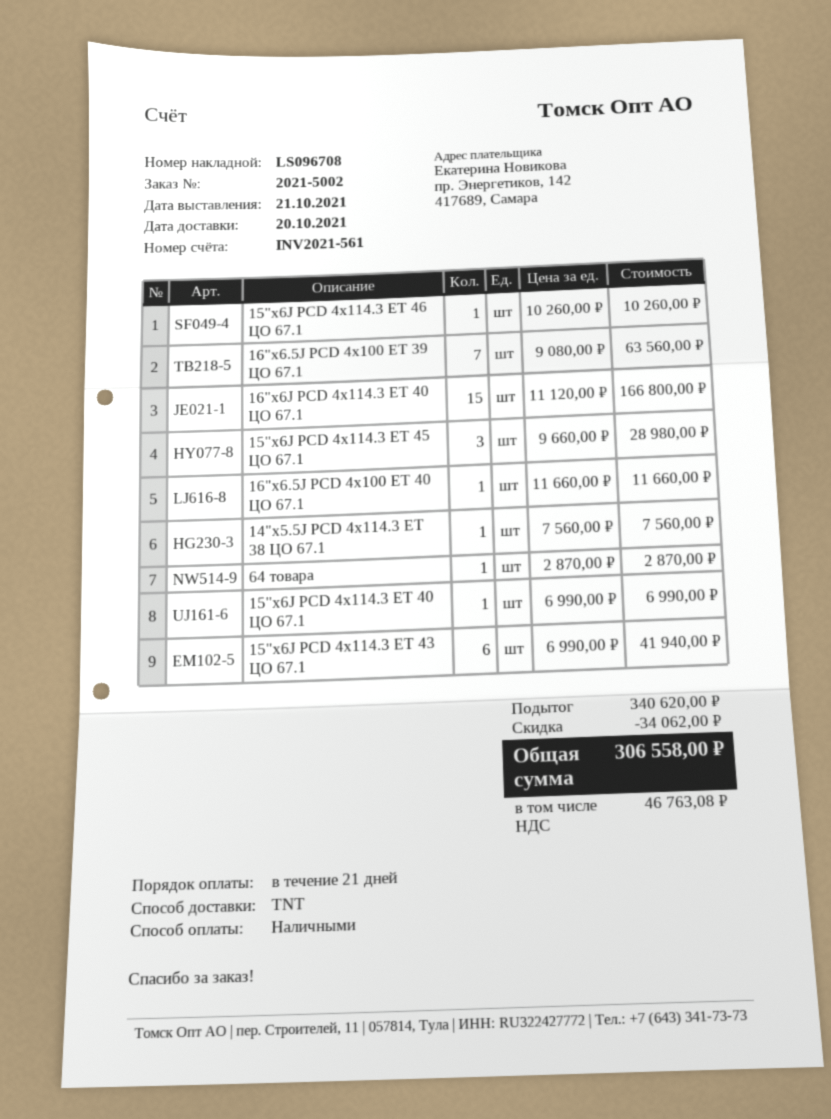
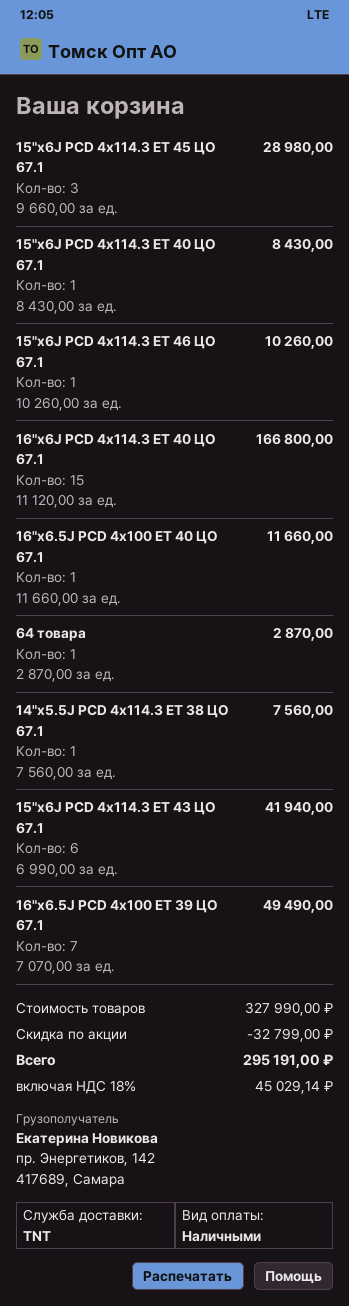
16"x6.5J PCD 4x100 ЕТ 39 ЦО 67.1: 7 x 9080.00 = 63560.00 -> 7 x 7070.00 = 49490.00
15"x6J PCD 4x114.3 ЕТ 40 ЦО 67.1: 1 x 6990.00 = 6990.00 -> 1 x 8430.00 = 8430.00
subtotal: 340620.00 -> 327990.00
discount: 34062.00 -> 32799.00
tax: 46763.08 -> 45029.14
total: 306558.00 -> 295191.00

